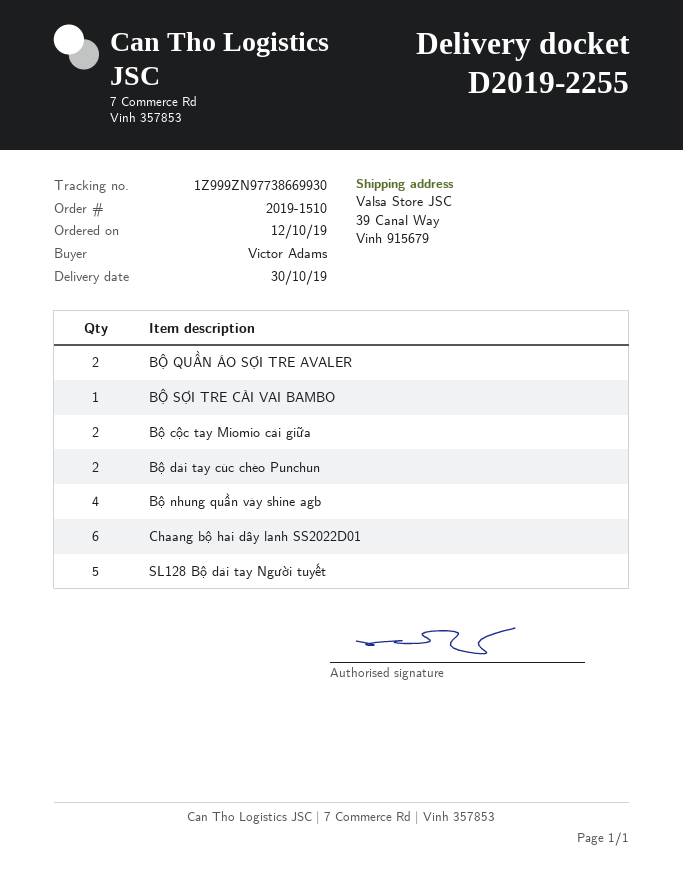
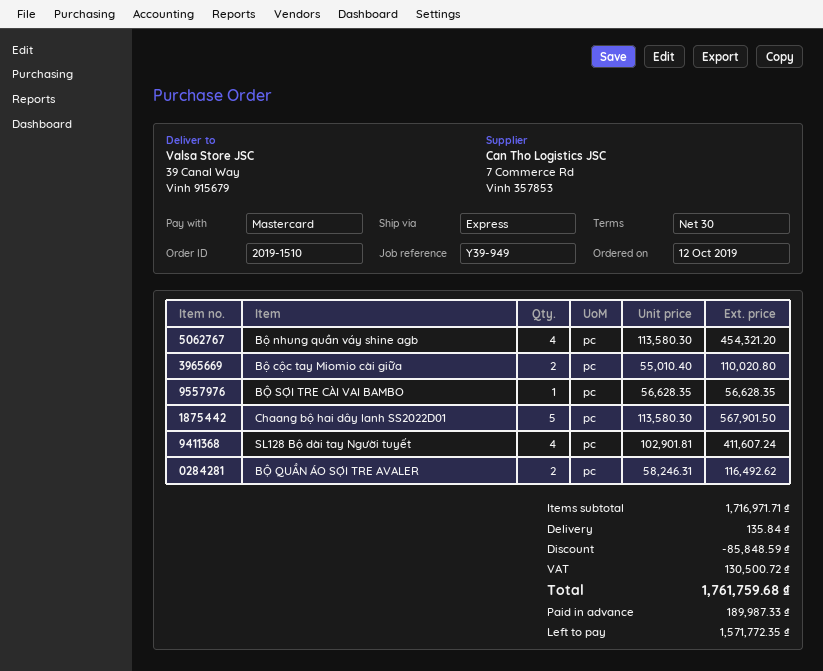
Bộ dài tay cúc chéo Punchun: 2 -> none
Chaang bộ hai dây lanh SS2022D01: 6 -> 5
SL128 Bộ dài tay Người tuyết: 5 -> 4

